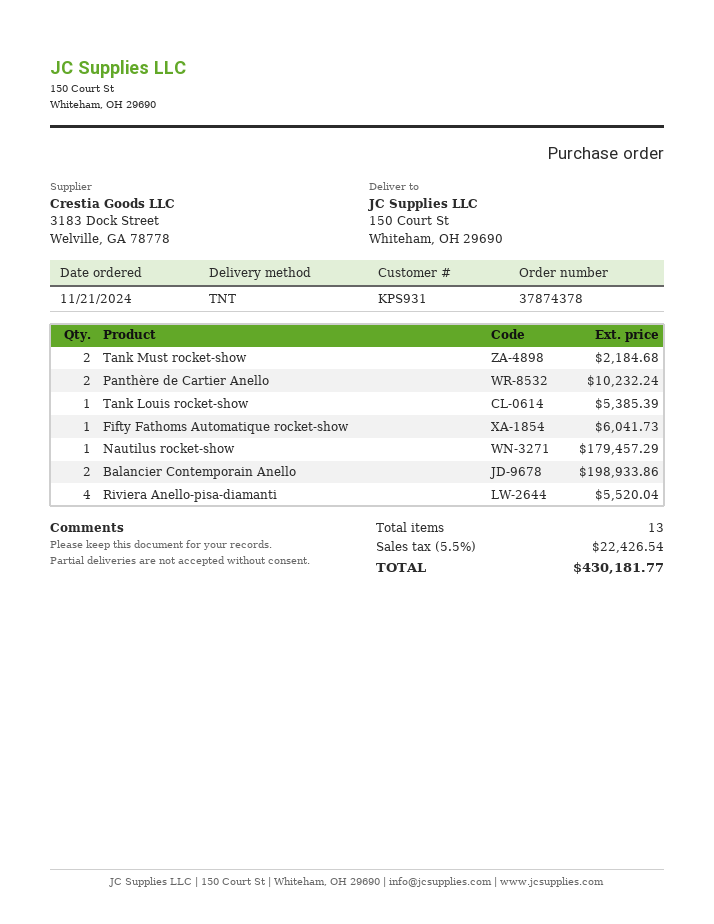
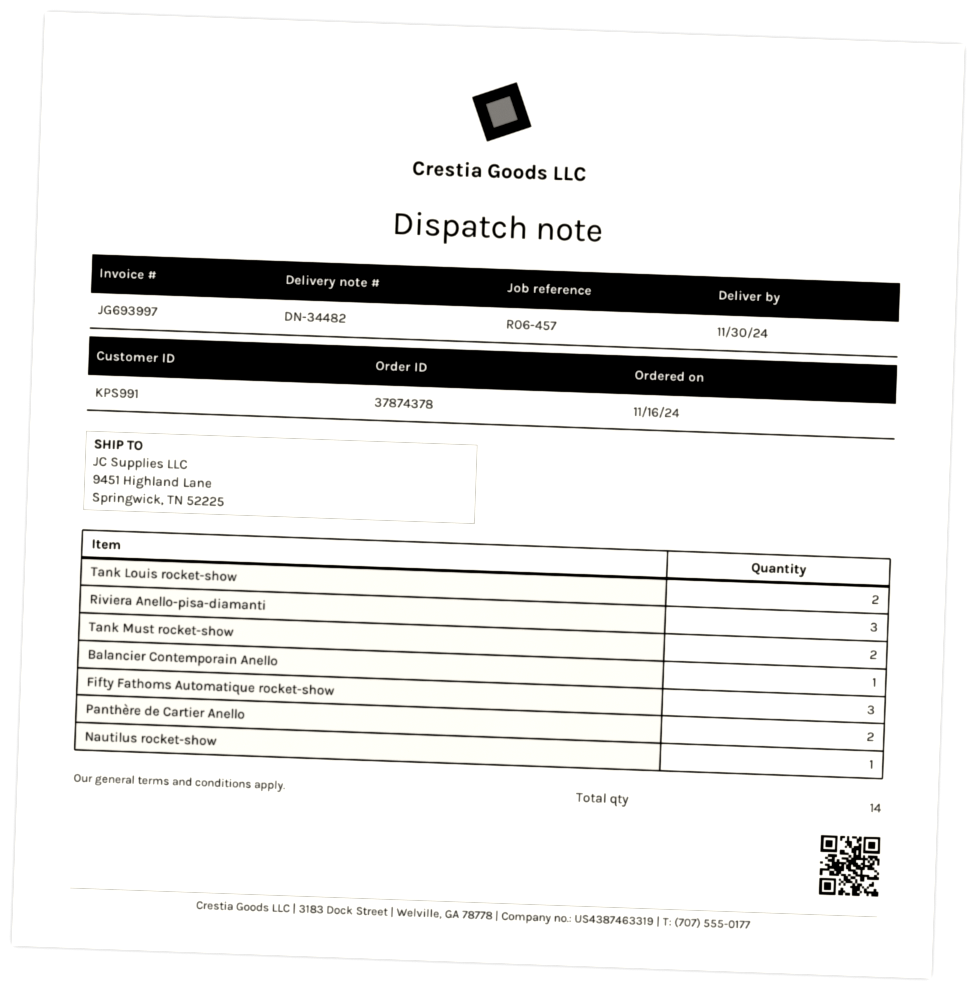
order date: 2024-11-21 -> 2024-11-16
customer number: KPS931 -> KPS991
ship to: 150 Court St, Whiteham, OH 29690 -> 9451 Highland Lane, Springwick, TN 52225
Tank Louis rocket-show: 1 -> 2
Fifty Fathoms Automatique rocket-show: 1 -> 3
Balancier Contemporain Anello: 2 -> 1
Riviera Anello-pisa-diamanti: 4 -> 3
total quantity: 13 -> 14

